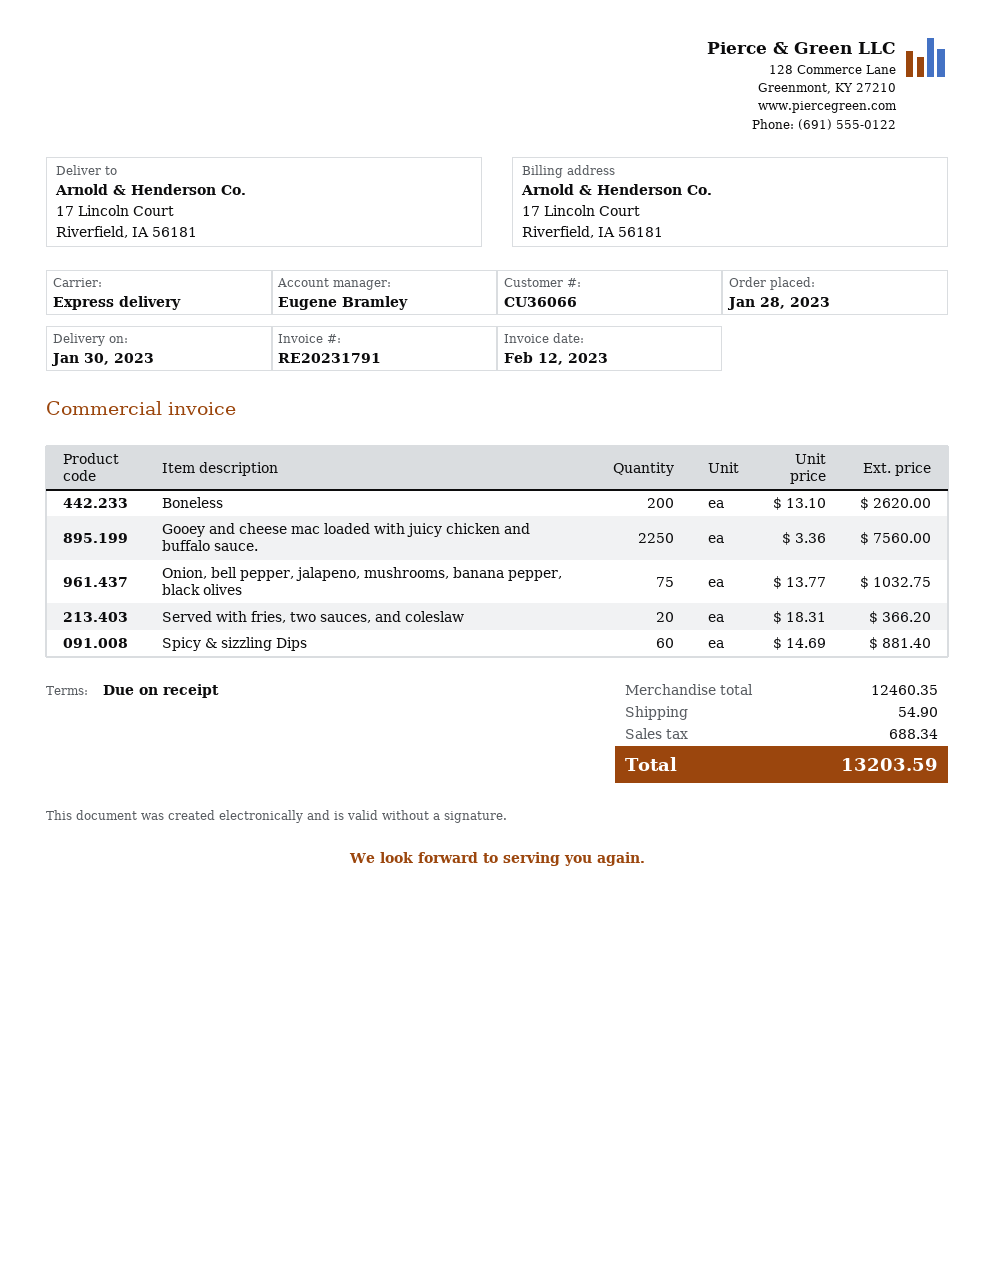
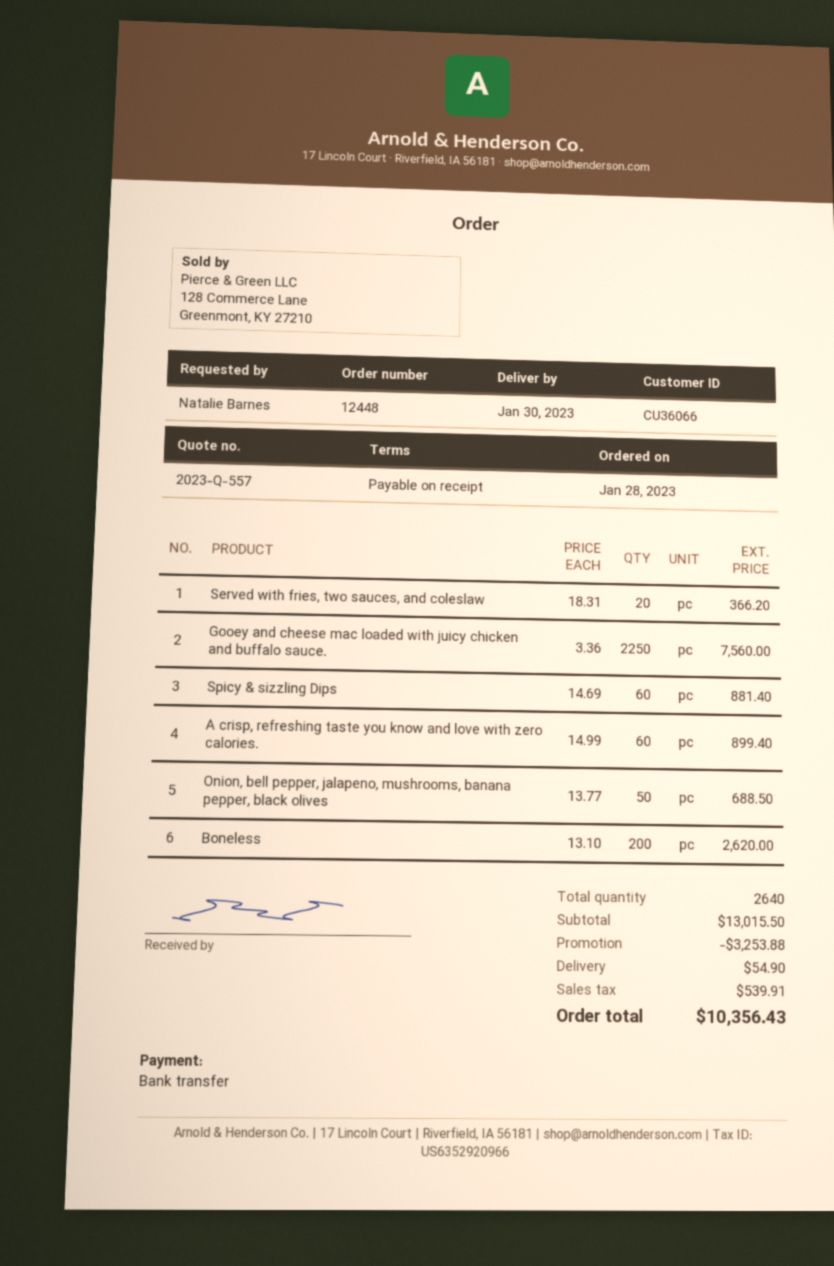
Onion, bell pepper, jalapeno, mushrooms, banana pepper, black olives: 75 x 13.77 = 1032.75 -> 50 x 13.77 = 688.50
A crisp, refreshing taste you know and love with zero calories.: none -> 60 x 14.99 = 899.40
subtotal: 12460.35 -> 13015.50
discount: none -> 3253.88
tax: 688.34 -> 539.91
total: 13203.59 -> 10356.43

